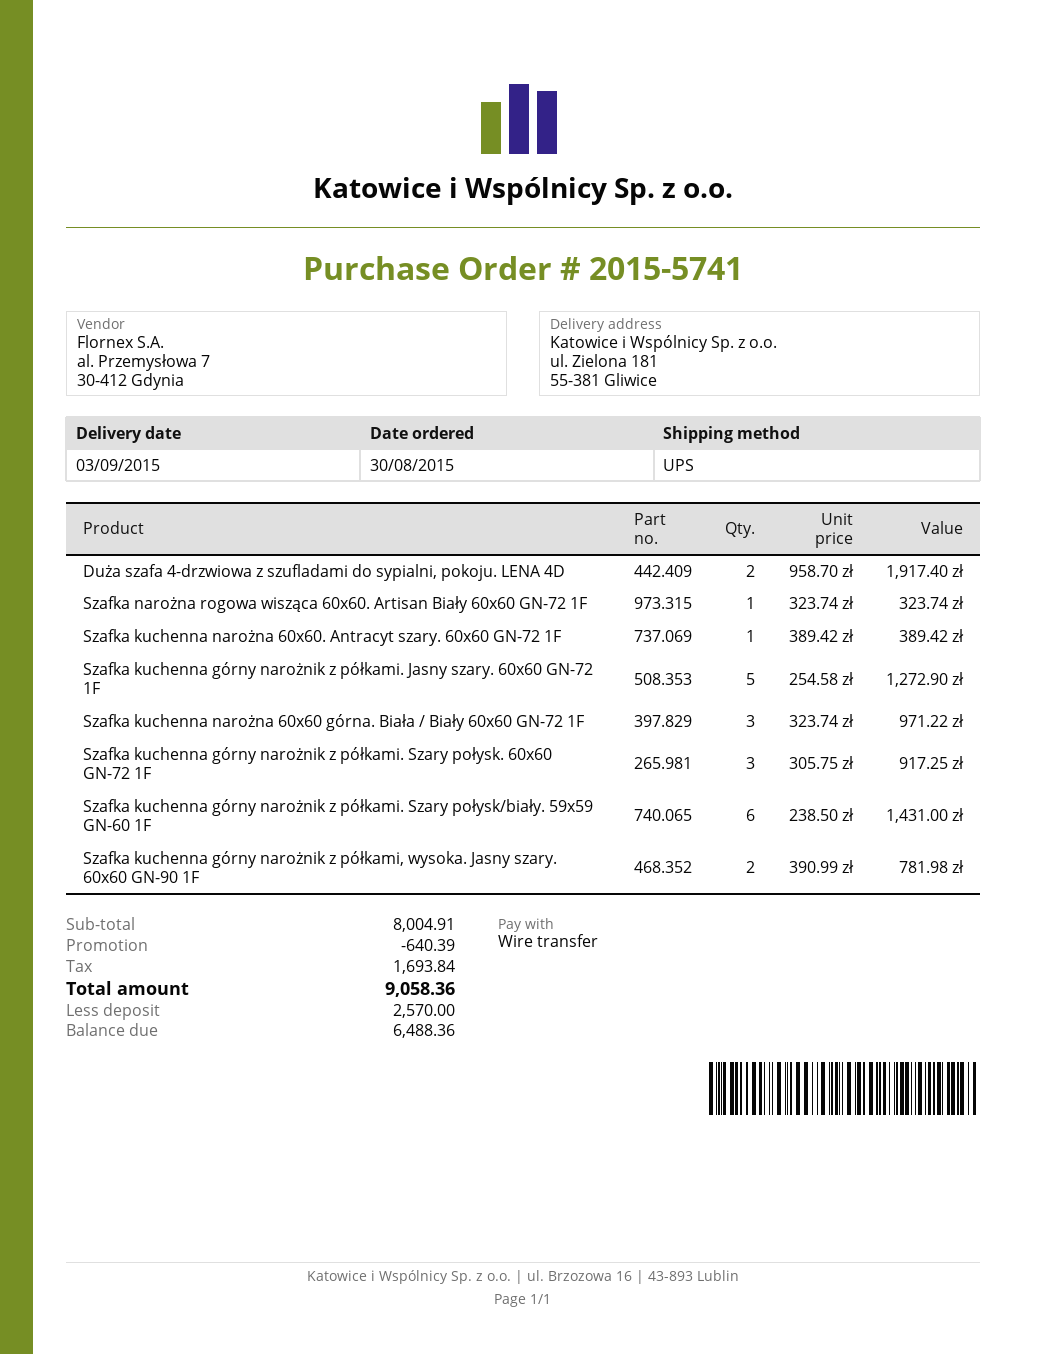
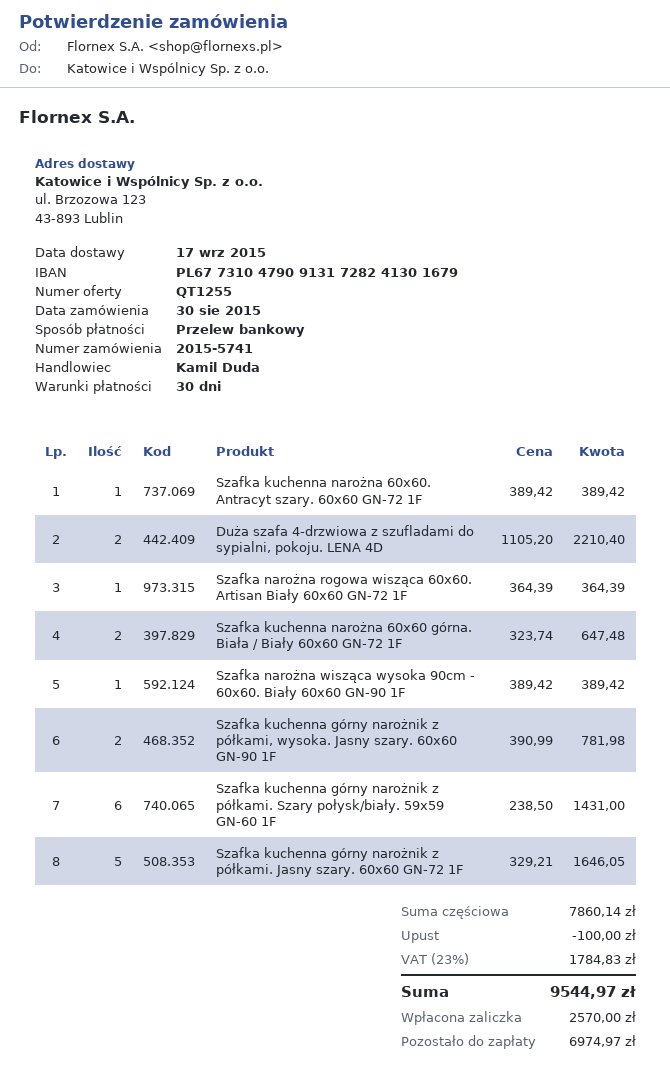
delivery date: 2015-09-03 -> 2015-09-17
ship to: ul. Zielona 181, 55-381 Gliwice -> ul. Brzozowa 123, 43-893 Lublin
Duża szafa 4-drzwiowa z szufladami do sypialni, pokoju. LENA 4D: 2 x 958.70 = 1917.40 -> 2 x 1105.20 = 2210.40
Szafka narożna rogowa wisząca 60x60. Artisan Biały 60x60 GN-72 1F: 1 x 323.74 = 323.74 -> 1 x 364.39 = 364.39
Szafka kuchenna górny narożnik z półkami. Jasny szary. 60x60 GN-72 1F: 5 x 254.58 = 1272.90 -> 5 x 329.21 = 1646.05
Szafka kuchenna narożna 60x60 górna. Biała / Biały 60x60 GN-72 1F: 3 x 323.74 = 971.22 -> 2 x 323.74 = 647.48
Szafka kuchenna górny narożnik z półkami. Szary połysk. 60x60 GN-72 1F: 3 x 305.75 = 917.25 -> none
Szafka narożna wisząca wysoka 90cm - 60x60. Biały 60x60 GN-90 1F: none -> 1 x 389.42 = 389.42
subtotal: 8004.91 -> 7860.14
discount: 640.39 -> 100.00
tax: 1693.84 -> 1784.83
total: 9058.36 -> 9544.97
balance: 6488.36 -> 6974.97

